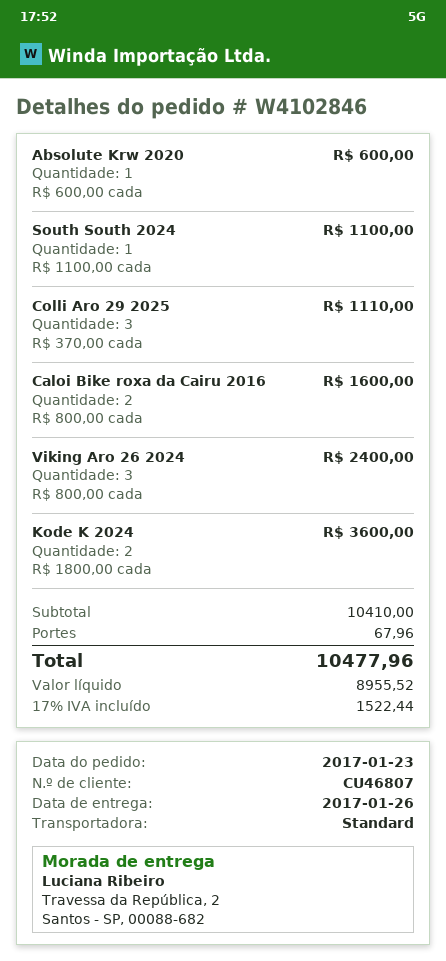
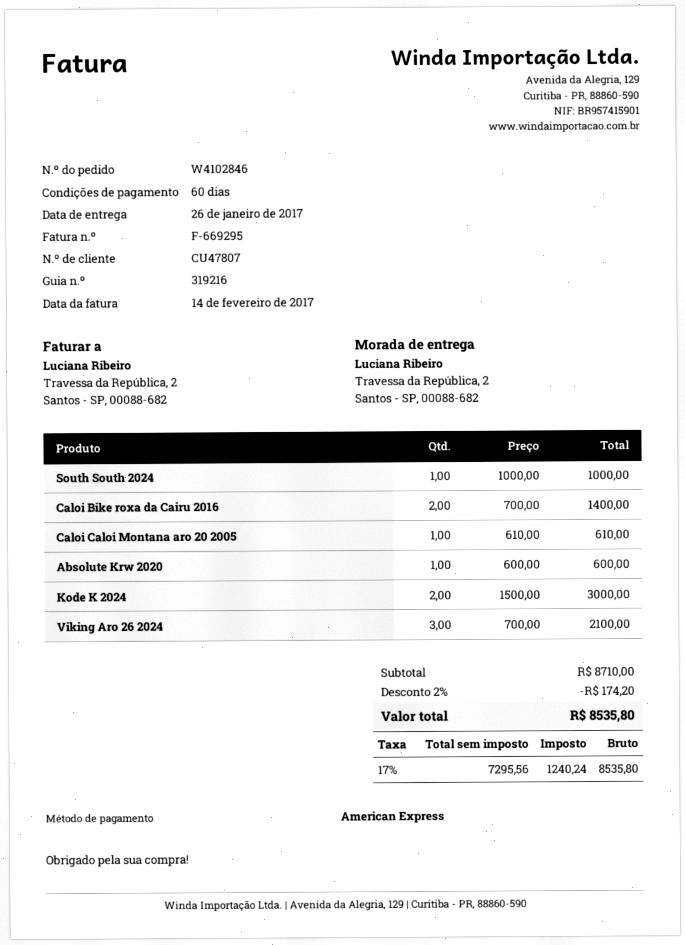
customer number: CU46807 -> CU47807
South South 2024: 1 x 1100.00 = 1100.00 -> 1 x 1000.00 = 1000.00
Colli Aro 29 2025: 3 x 370.00 = 1110.00 -> none
Caloi Bike roxa da Cairu 2016: 2 x 800.00 = 1600.00 -> 2 x 700.00 = 1400.00
Viking Aro 26 2024: 3 x 800.00 = 2400.00 -> 3 x 700.00 = 2100.00
Kode K 2024: 2 x 1800.00 = 3600.00 -> 2 x 1500.00 = 3000.00
Caloi Caloi Montana aro 20 2005: none -> 1 x 610.00 = 610.00
subtotal: 10410.00 -> 8710.00
discount: none -> 2% = 174.20
shipping: 67.96 -> none
net: 8955.52 -> 7295.56
tax: 17% = 1522.44 -> 17% = 1240.24
total: 10477.96 -> 8535.80

